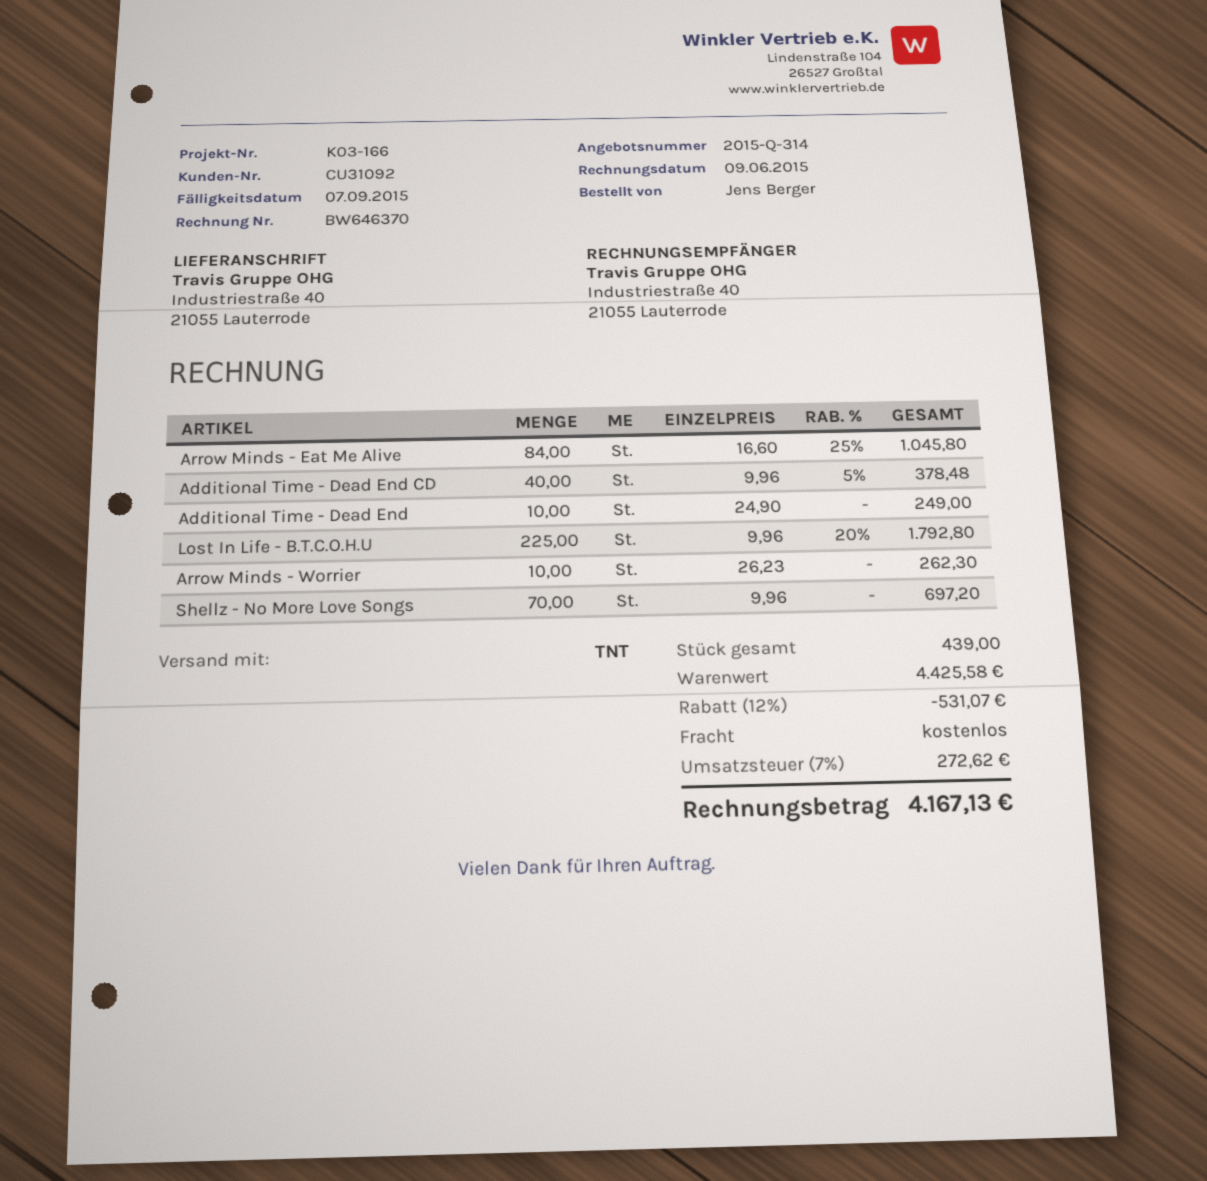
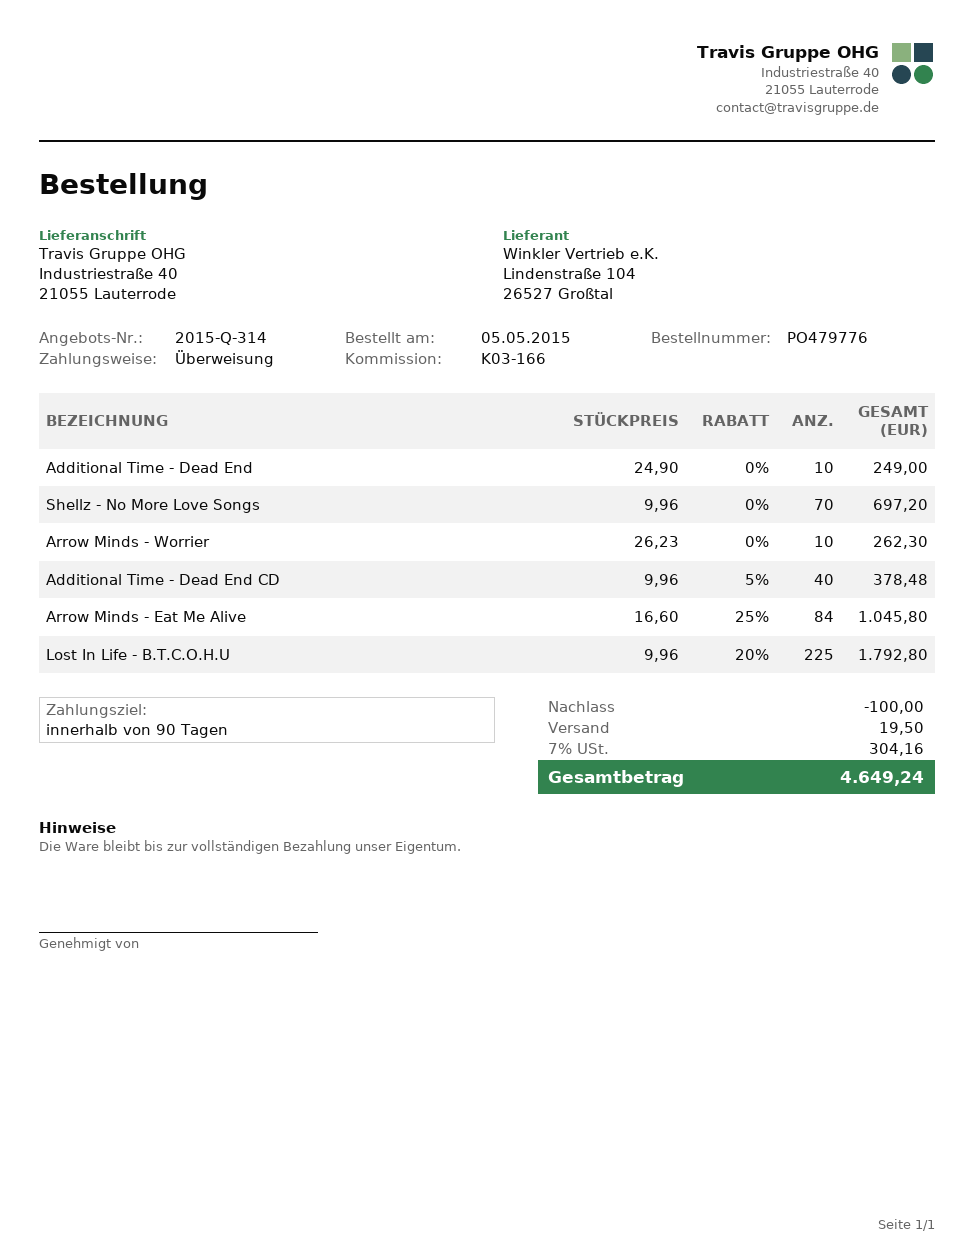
discount: 531.07 -> 100.00
shipping: 0.00 -> 19.50
tax: 7% = 272.62 -> 7% = 304.16
total: 4167.13 -> 4649.24

